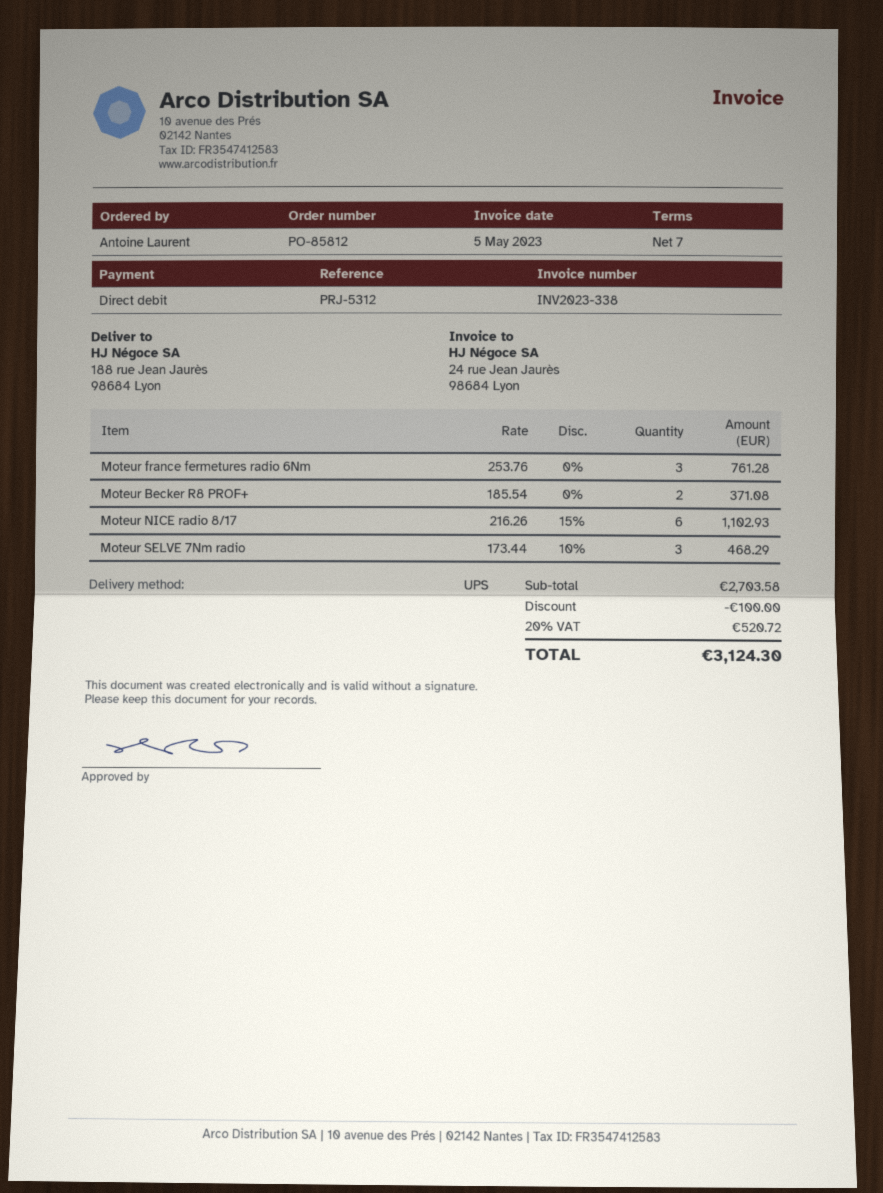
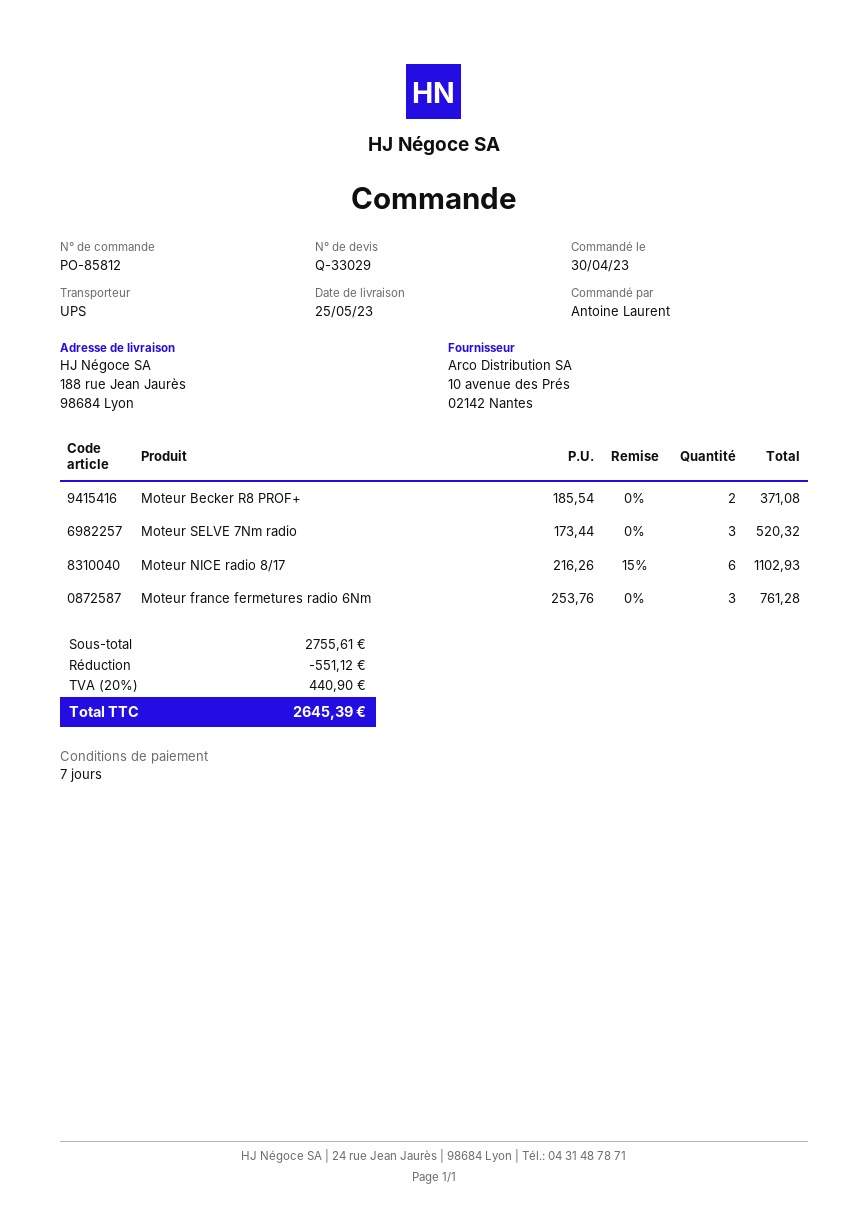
Moteur SELVE 7Nm radio: 3 x 173.44 - 10% = 468.29 -> 3 x 173.44 = 520.32
subtotal: 2703.58 -> 2755.61
discount: 100.00 -> 551.12
tax: 20% = 520.72 -> 20% = 440.90
total: 3124.30 -> 2645.39

